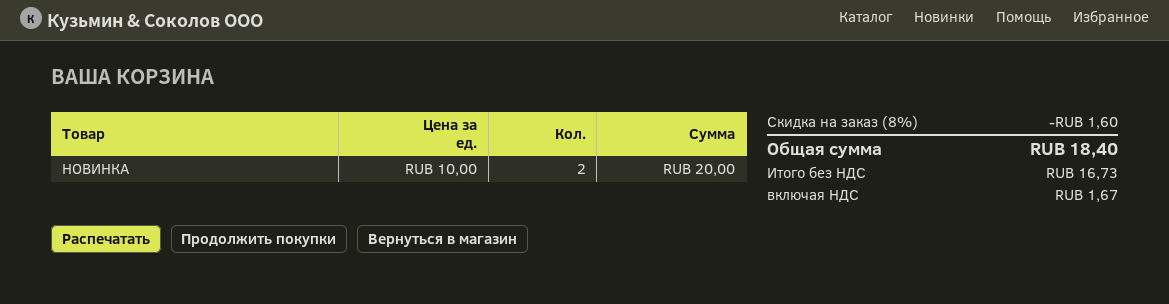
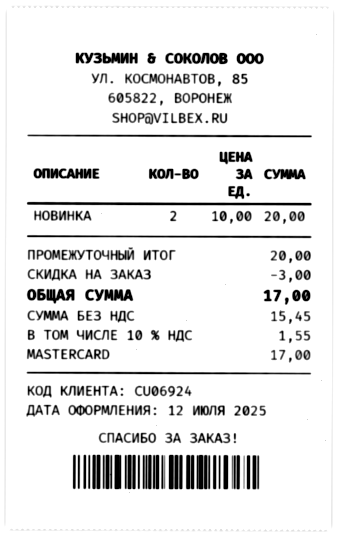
discount: 1.60 -> 3.00
net: 16.73 -> 15.45
tax: 1.67 -> 1.55
total: 18.40 -> 17.00

